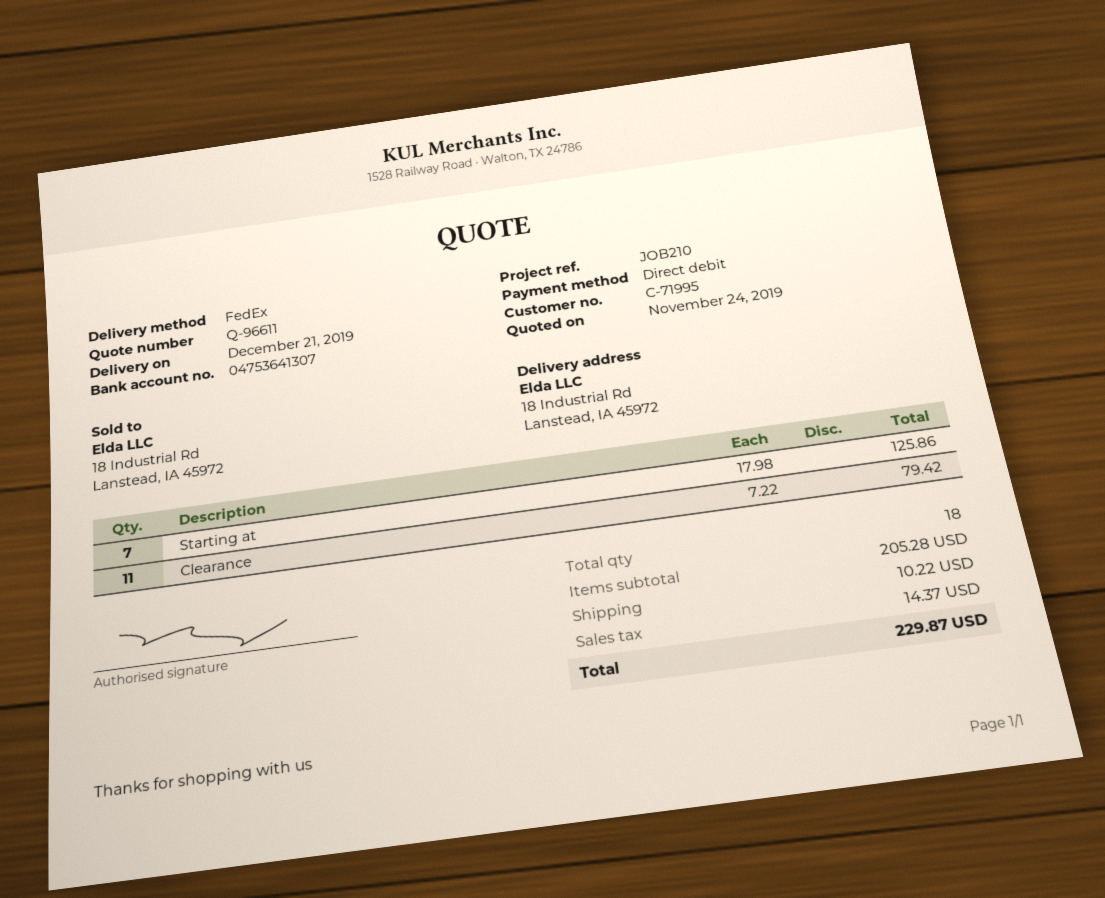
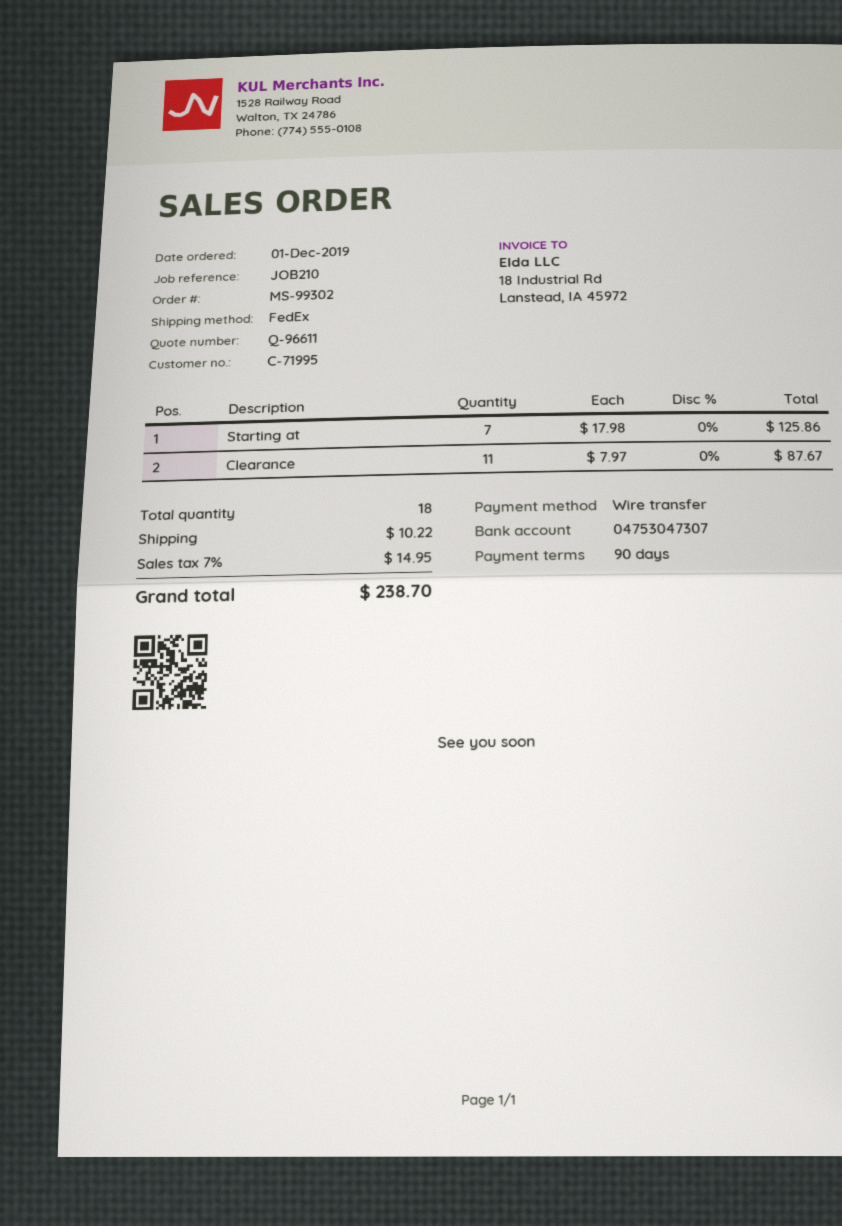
payment method: direct debit -> bank transfer
bank account: 04753641307 -> 04753047307
Clearance: 11 x 7.22 = 79.42 -> 11 x 7.97 = 87.67
tax: 14.37 -> 14.95
total: 229.87 -> 238.70

